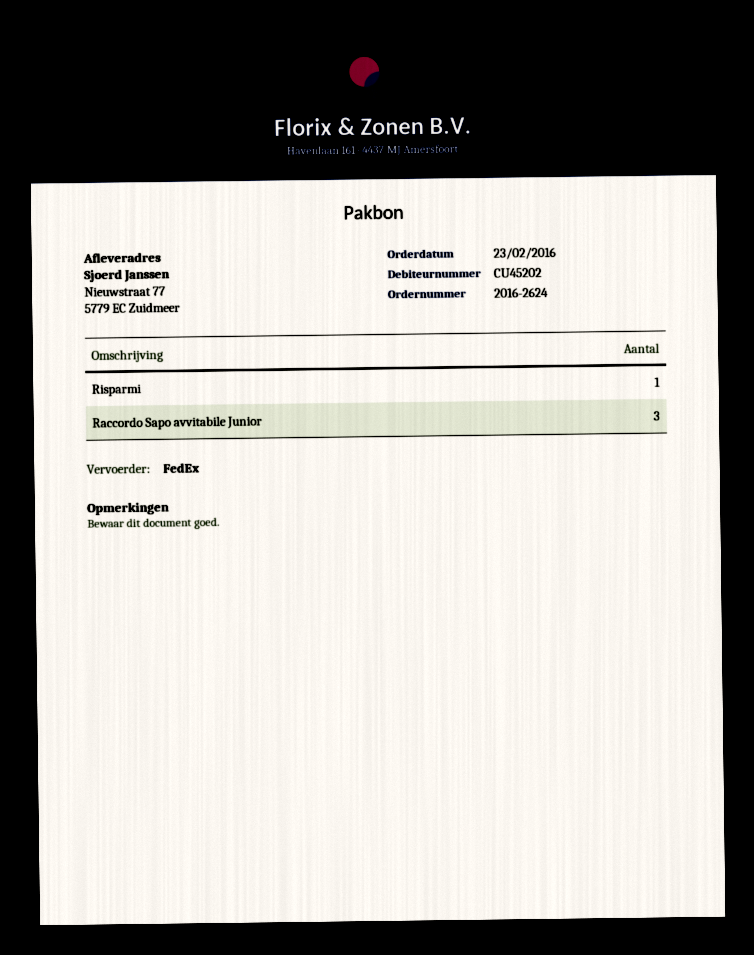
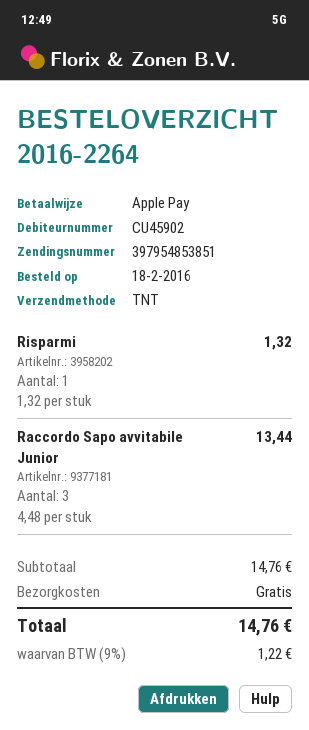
order number: 2016-2624 -> 2016-2264
order date: 2016-02-23 -> 2016-02-18
customer number: CU45202 -> CU45902
shipping method: FedEx -> TNT

